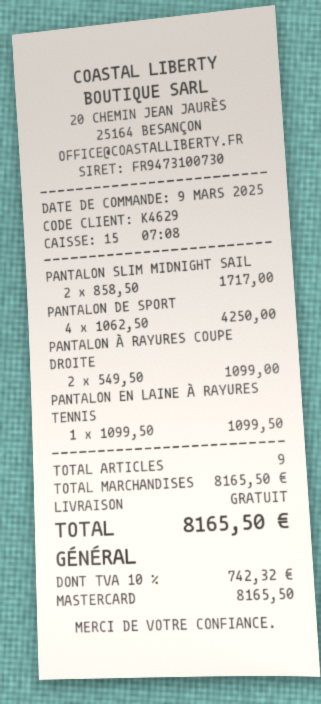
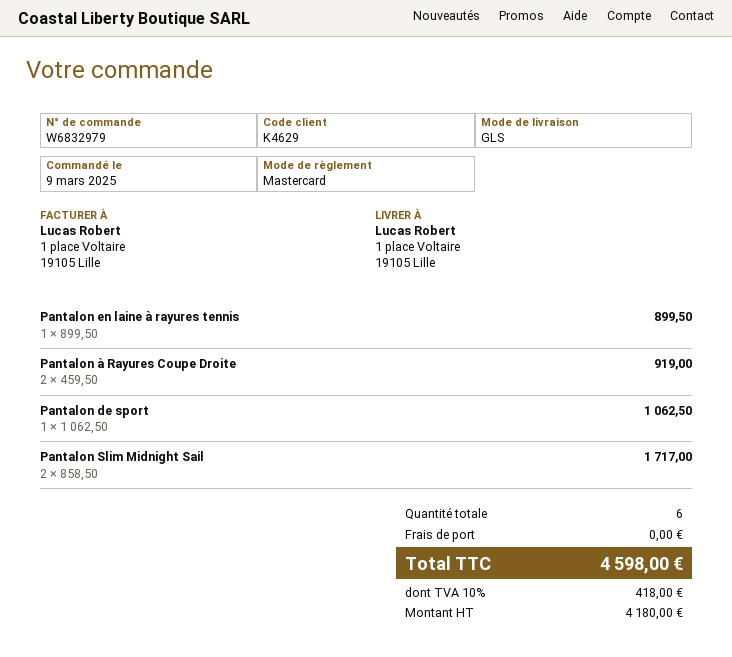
PANTALON DE SPORT: 4 x 1062.50 = 4250.00 -> 1 x 1062.50 = 1062.50
PANTALON À RAYURES COUPE DROITE: 2 x 549.50 = 1099.00 -> 2 x 459.50 = 919.00
PANTALON EN LAINE À RAYURES TENNIS: 1 x 1099.50 = 1099.50 -> 1 x 899.50 = 899.50
total quantity: 9 -> 6
tax: 10% = 742.32 -> 10% = 418.00
total: 8165.50 -> 4598.00

